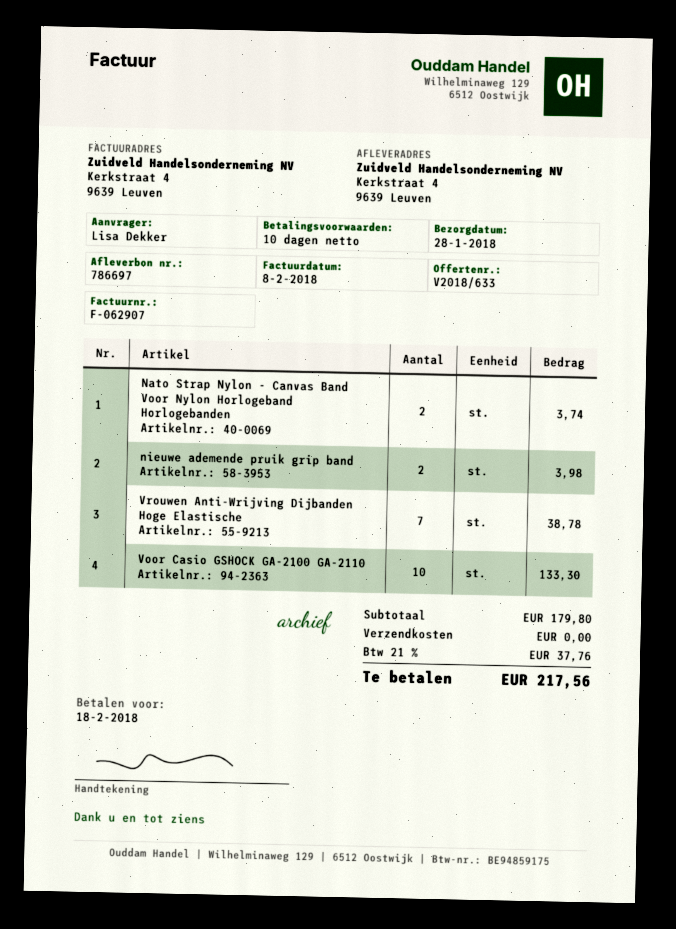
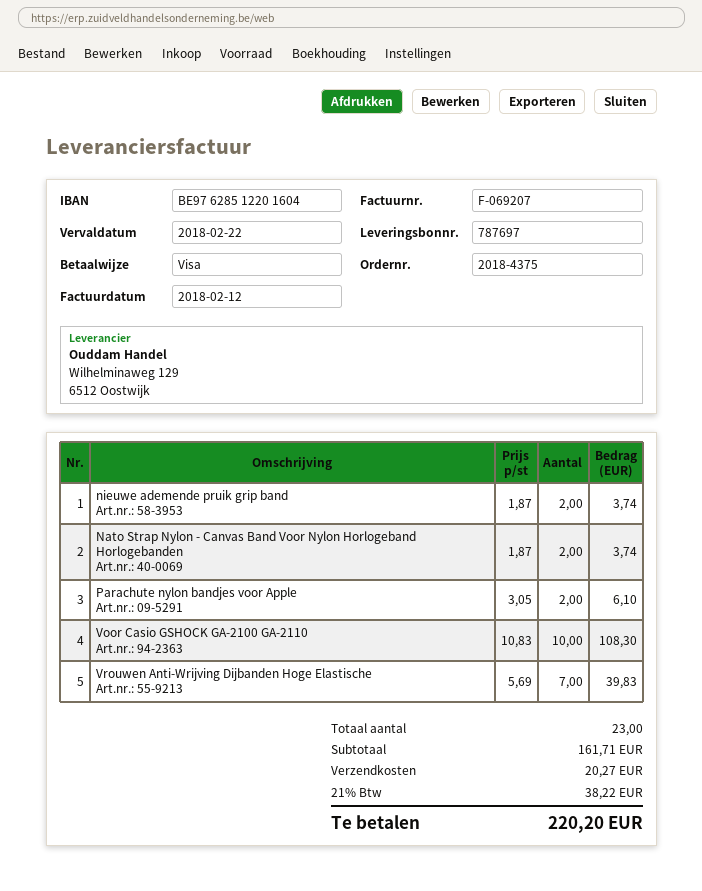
delivery note number: 786697 -> 787697
invoice number: F-062907 -> F-069207
invoice date: 2018-02-08 -> 2018-02-12
due date: 2018-02-18 -> 2018-02-22
nieuwe ademende pruik grip band: 2 for 3.98 -> 2 for 3.74
Vrouwen Anti-Wrijving Dijbanden Hoge Elastische: 7 for 38.78 -> 7 for 39.83
Voor Casio GSHOCK GA-2100 GA-2110: 10 for 133.30 -> 10 for 108.30
Parachute nylon bandjes voor Apple: none -> 2 for 6.10
subtotal: 179.80 -> 161.71
shipping: 0.00 -> 20.27
tax: 21% = 37.76 -> 21% = 38.22
total: 217.56 -> 220.20

